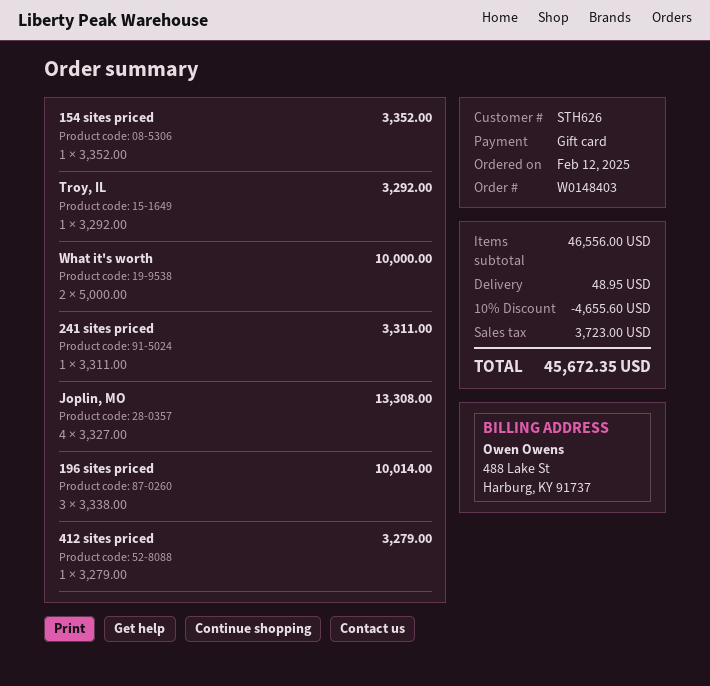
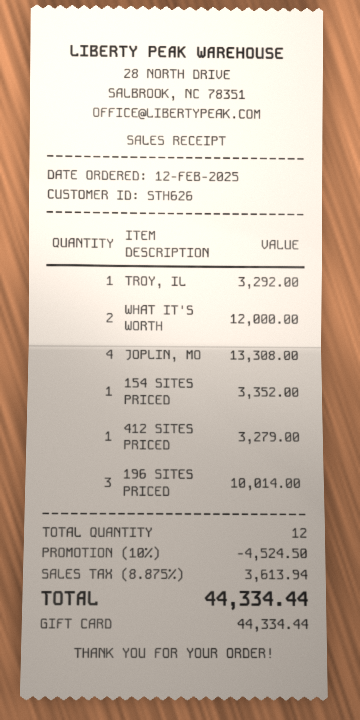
What it's worth: 2 for 10000.00 -> 2 for 12000.00
241 sites priced: 1 for 3311.00 -> none
discount: 10% = 4655.60 -> 10% = 4524.50
shipping: 48.95 -> none
tax: 3723.00 -> 3613.94
total: 45672.35 -> 44334.44

